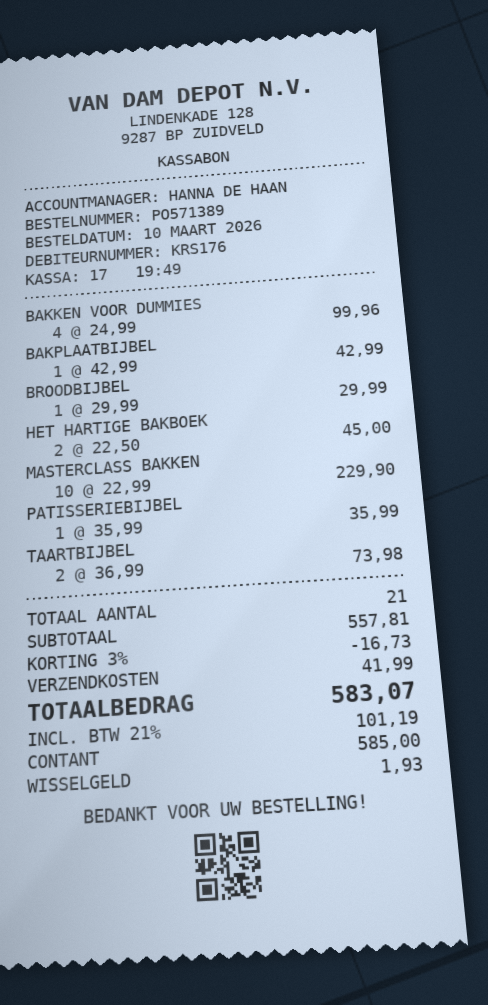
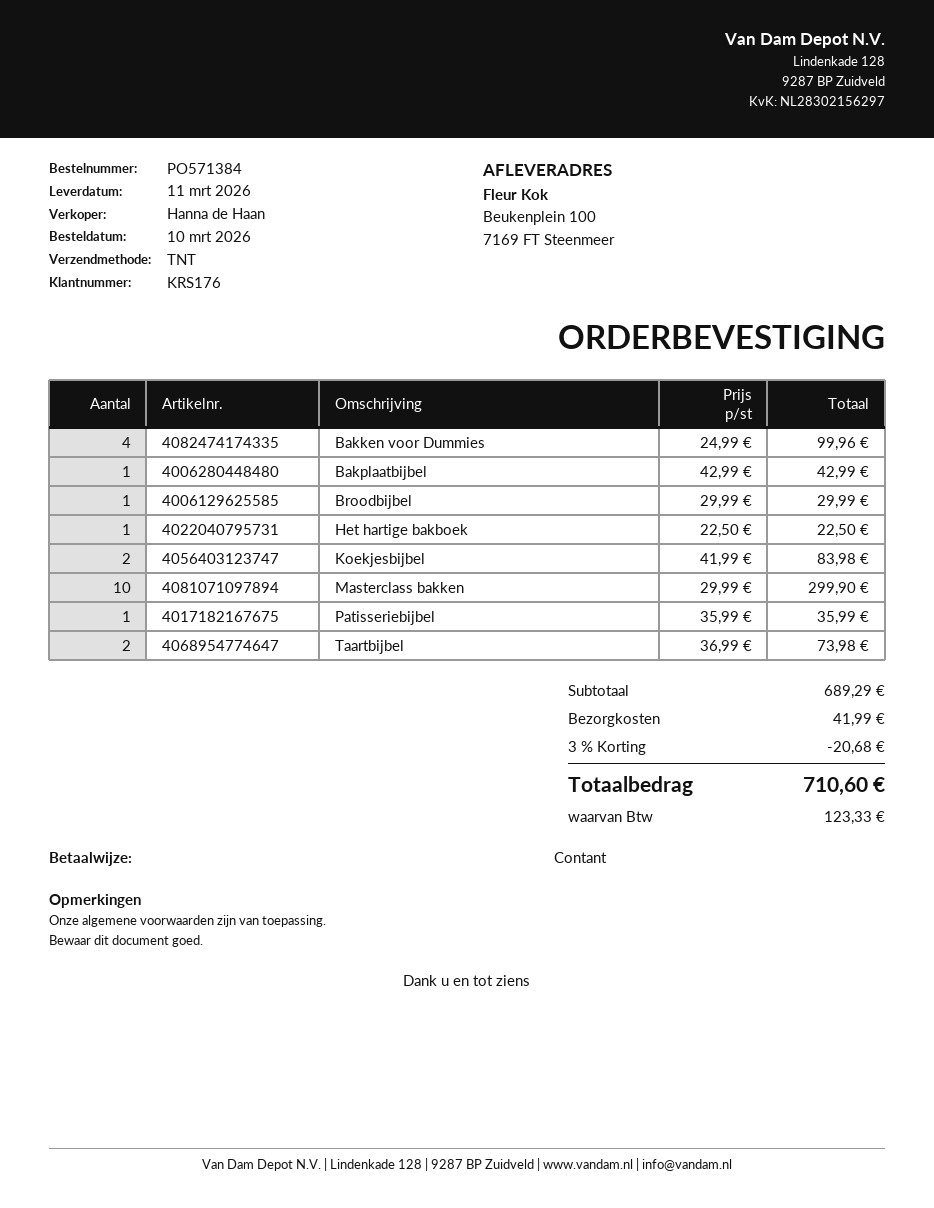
order number: PO571389 -> PO571384
HET HARTIGE BAKBOEK: 2 x 22.50 = 45.00 -> 1 x 22.50 = 22.50
MASTERCLASS BAKKEN: 10 x 22.99 = 229.90 -> 10 x 29.99 = 299.90
Koekjesbijbel: none -> 2 x 41.99 = 83.98
subtotal: 557.81 -> 689.29
discount: 3% = 16.73 -> 3% = 20.68
tax: 101.19 -> 123.33
total: 583.07 -> 710.60

